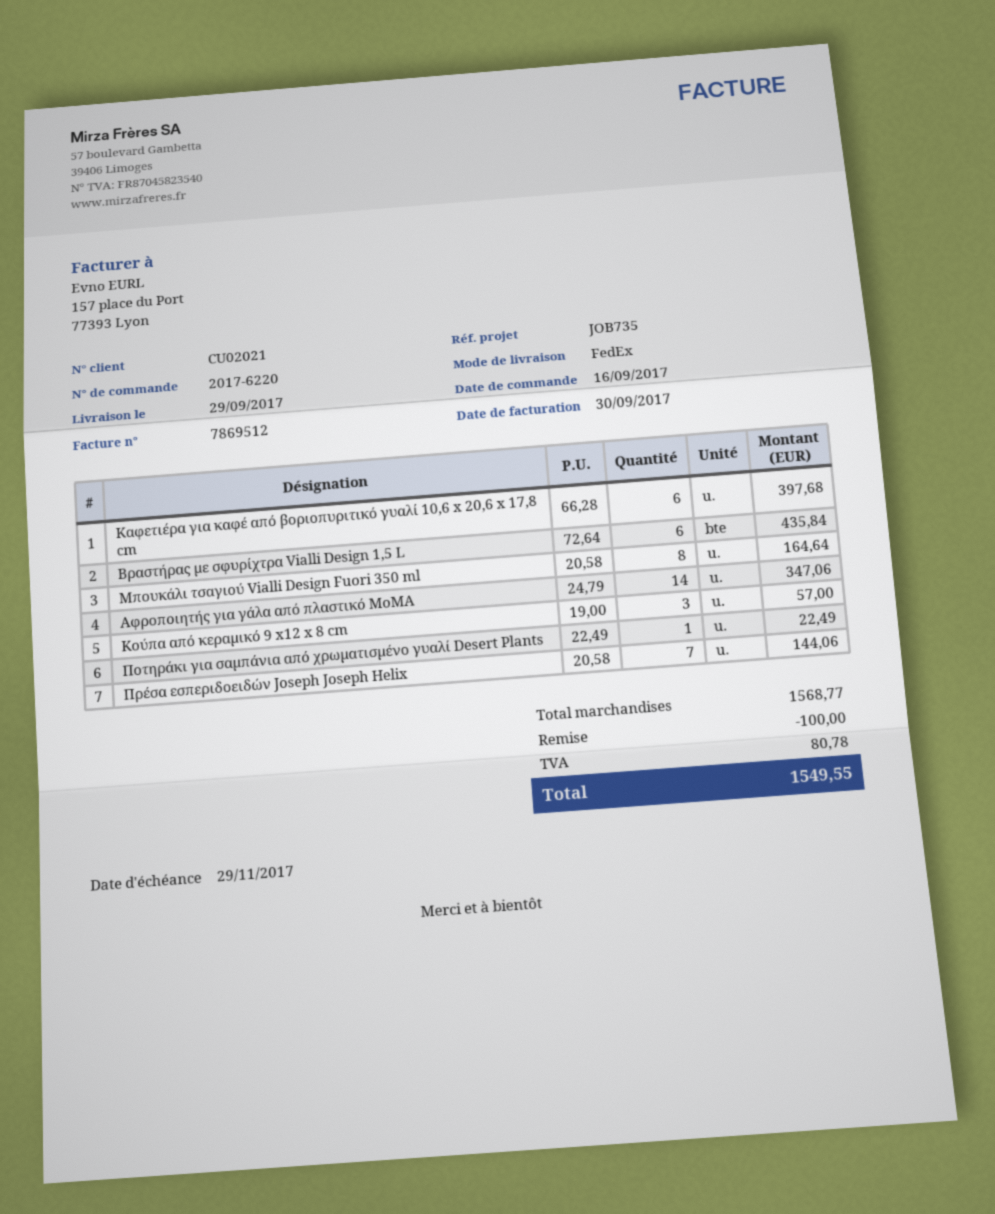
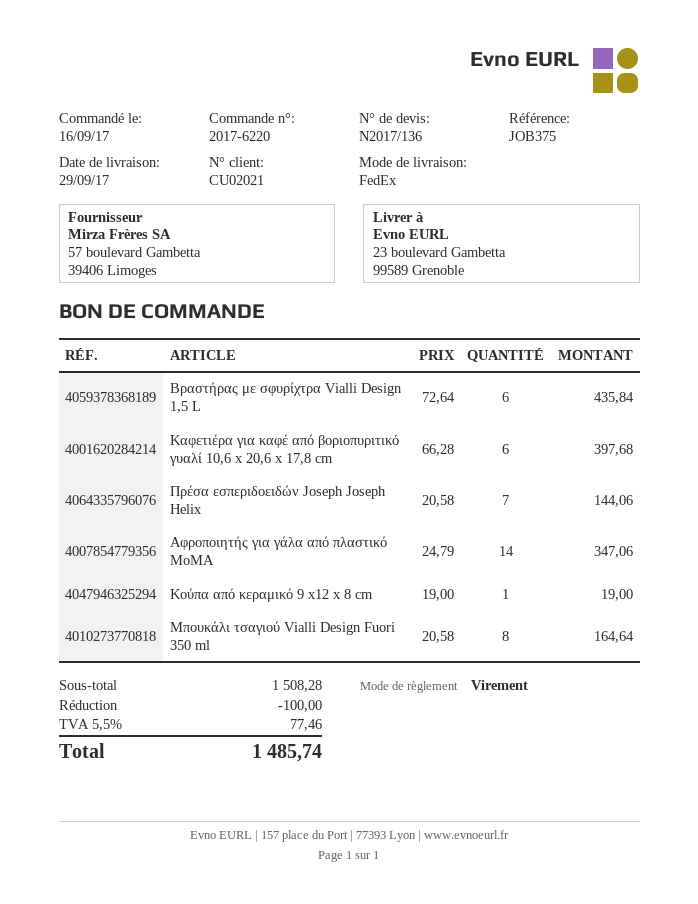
reference: JOB735 -> JOB375
Κούπα από κεραμικό 9 x12 x 8 cm: 3 x 19.00 = 57.00 -> 1 x 19.00 = 19.00
Ποτηράκι για σαμπάνια από χρωματισμένο γυαλί Desert Plants: 1 x 22.49 = 22.49 -> none
subtotal: 1568.77 -> 1508.28
tax: 80.78 -> 77.46
total: 1549.55 -> 1485.74

